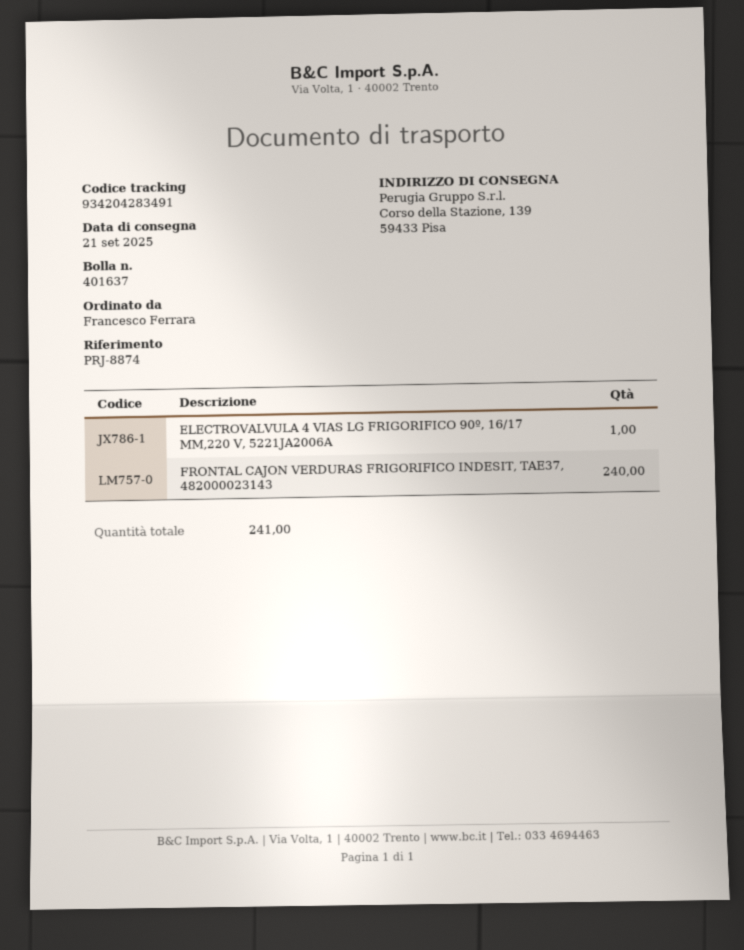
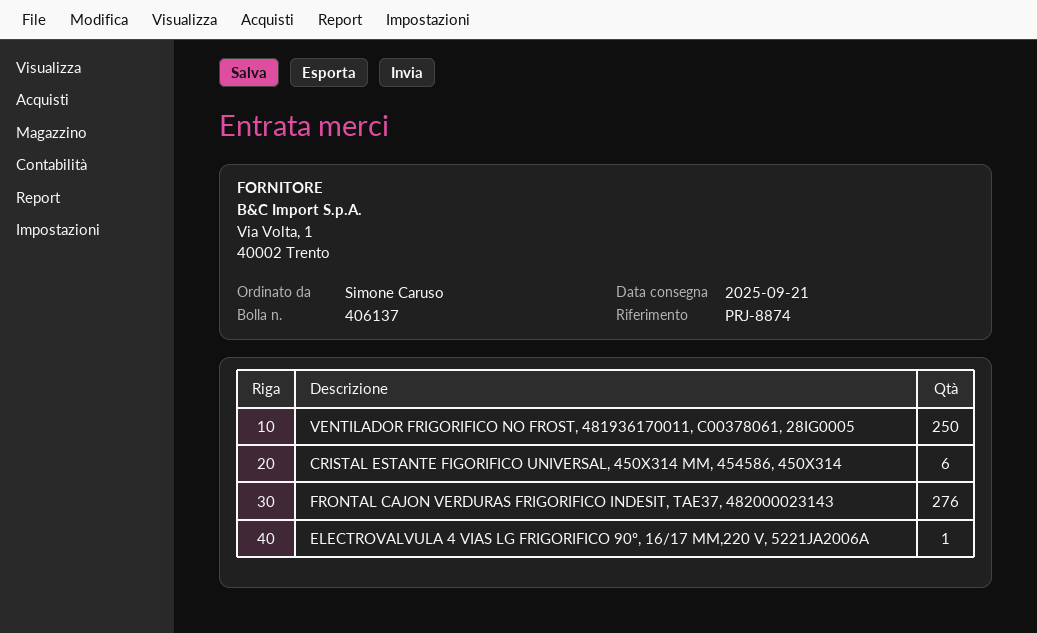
delivery note number: 401637 -> 406137
ordered by: Francesco Ferrara -> Simone Caruso
FRONTAL CAJON VERDURAS FRIGORIFICO INDESIT, TAE37, 482000023143: 240 -> 276
VENTILADOR FRIGORIFICO NO FROST, 481936170011, C00378061, 28IG0005: none -> 250
CRISTAL ESTANTE FIGORIFICO UNIVERSAL, 450X314 MM, 454586, 450X314: none -> 6

